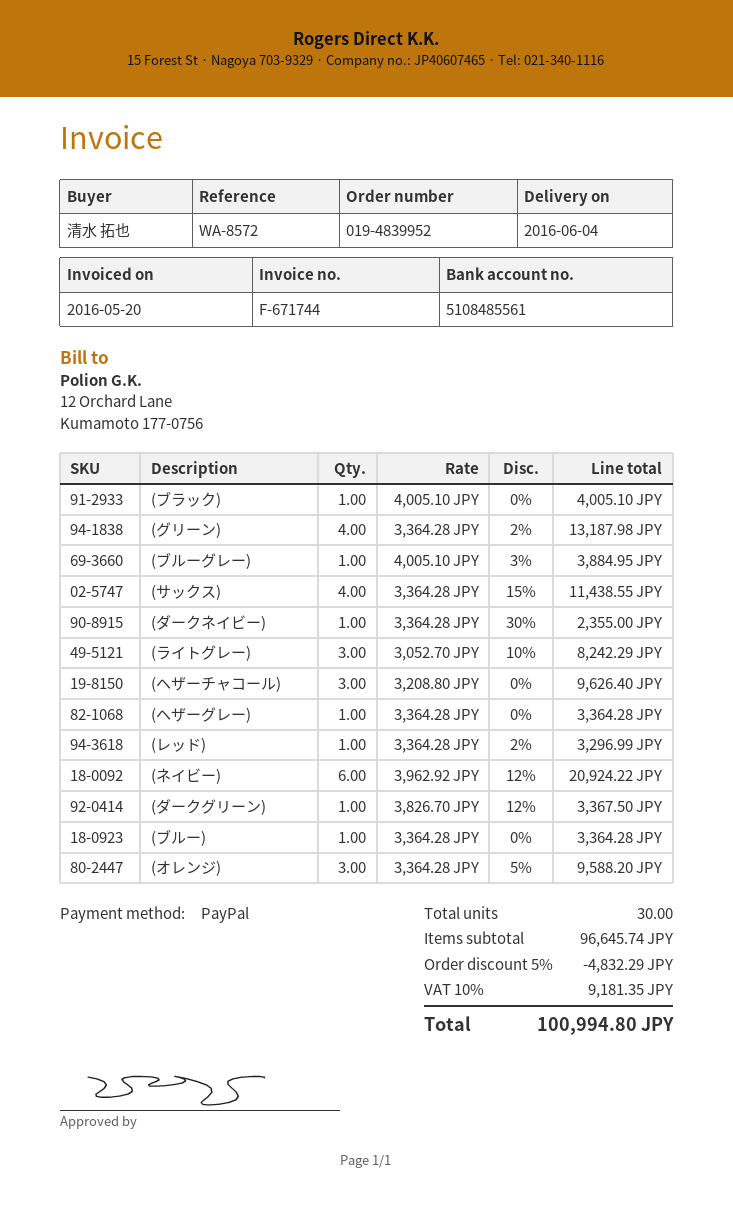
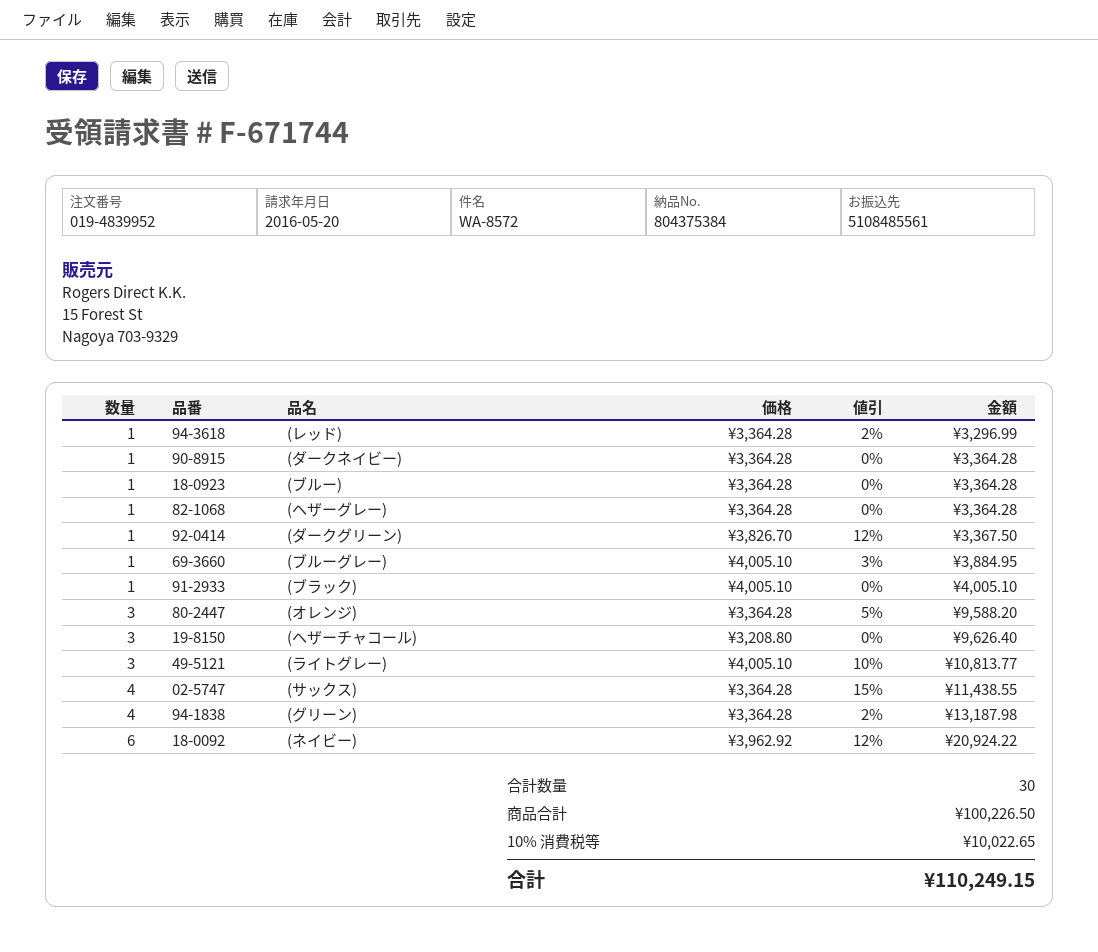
(ダークネイビー): 1 x 3364.28 - 30% = 2355.00 -> 1 x 3364.28 = 3364.28
(ライトグレー): 3 x 3052.70 - 10% = 8242.29 -> 3 x 4005.10 - 10% = 10813.77
subtotal: 96645.74 -> 100226.50
discount: 5% = 4832.29 -> none
tax: 10% = 9181.35 -> 10% = 10022.65
total: 100994.80 -> 110249.15

